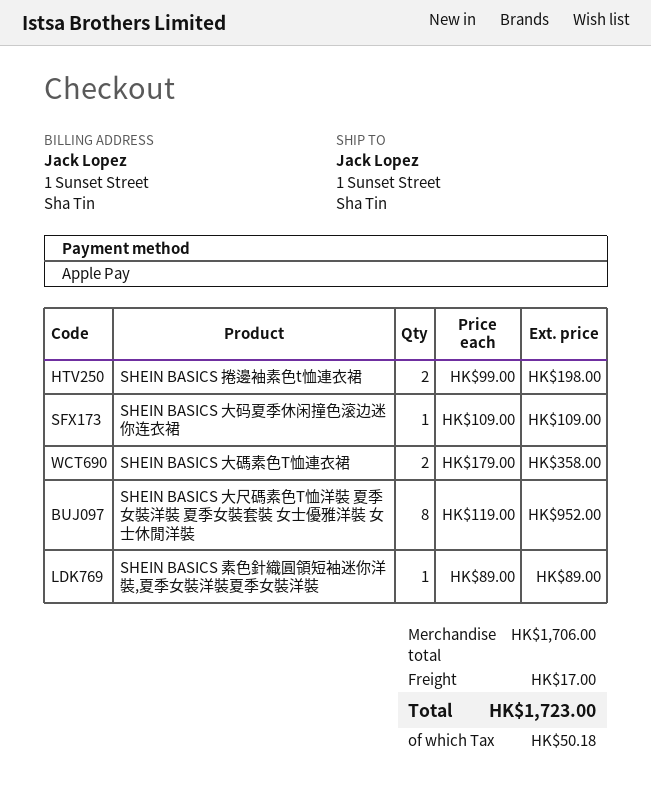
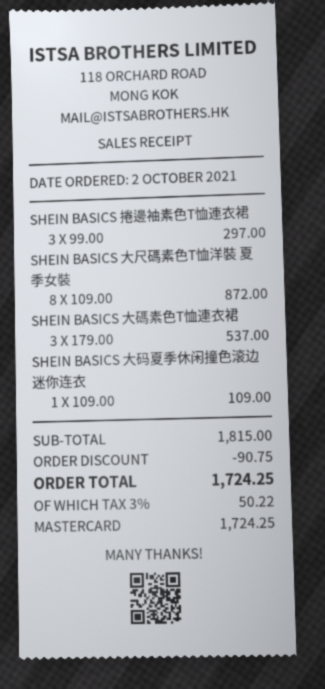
payment method: Apple Pay -> Mastercard
SHEIN BASICS 捲邊袖素色t恤連衣裙: 2 x 99.00 = 198.00 -> 3 x 99.00 = 297.00
SHEIN BASICS 大碼素色T恤連衣裙: 2 x 179.00 = 358.00 -> 3 x 179.00 = 537.00
SHEIN BASICS 大尺碼素色T恤洋裝 夏季女裝洋裝 夏季女裝套裝 女士優雅洋裝 女士休閒洋裝: 8 x 119.00 = 952.00 -> 8 x 109.00 = 872.00
SHEIN BASICS 素色針織圓領短袖迷你洋裝,夏季女裝洋裝夏季女裝洋裝: 1 x 89.00 = 89.00 -> none
subtotal: 1706.00 -> 1815.00
discount: none -> 90.75
shipping: 17.00 -> none
tax: 50.18 -> 50.22
total: 1723.00 -> 1724.25

